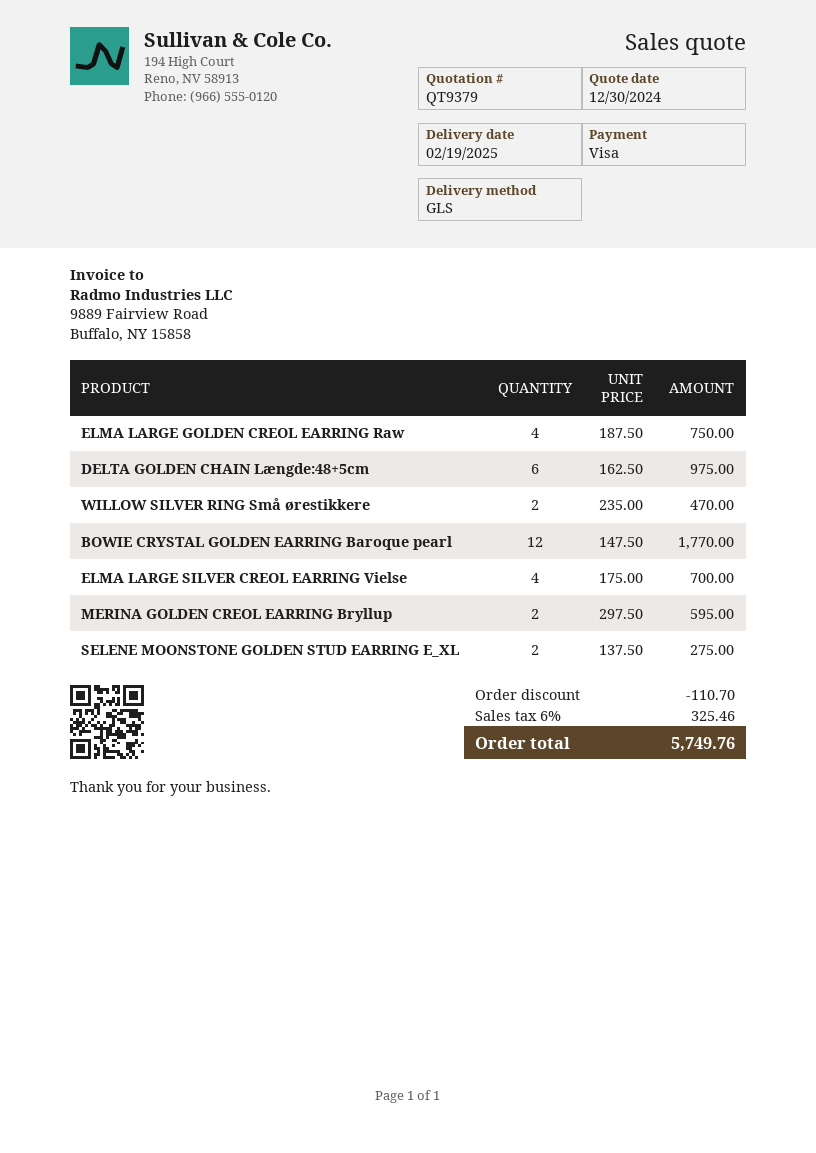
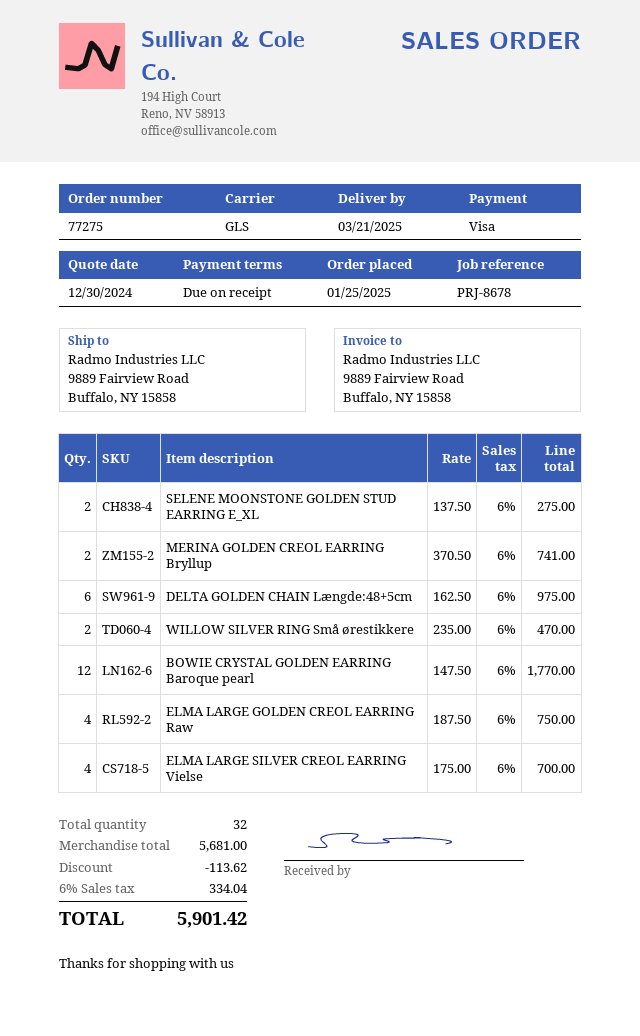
delivery date: 2025-02-19 -> 2025-03-21
MERINA GOLDEN CREOL EARRING Bryllup: 2 x 297.50 = 595.00 -> 2 x 370.50 = 741.00
discount: 110.70 -> 113.62
tax: 6% = 325.46 -> 6% = 334.04
total: 5749.76 -> 5901.42

